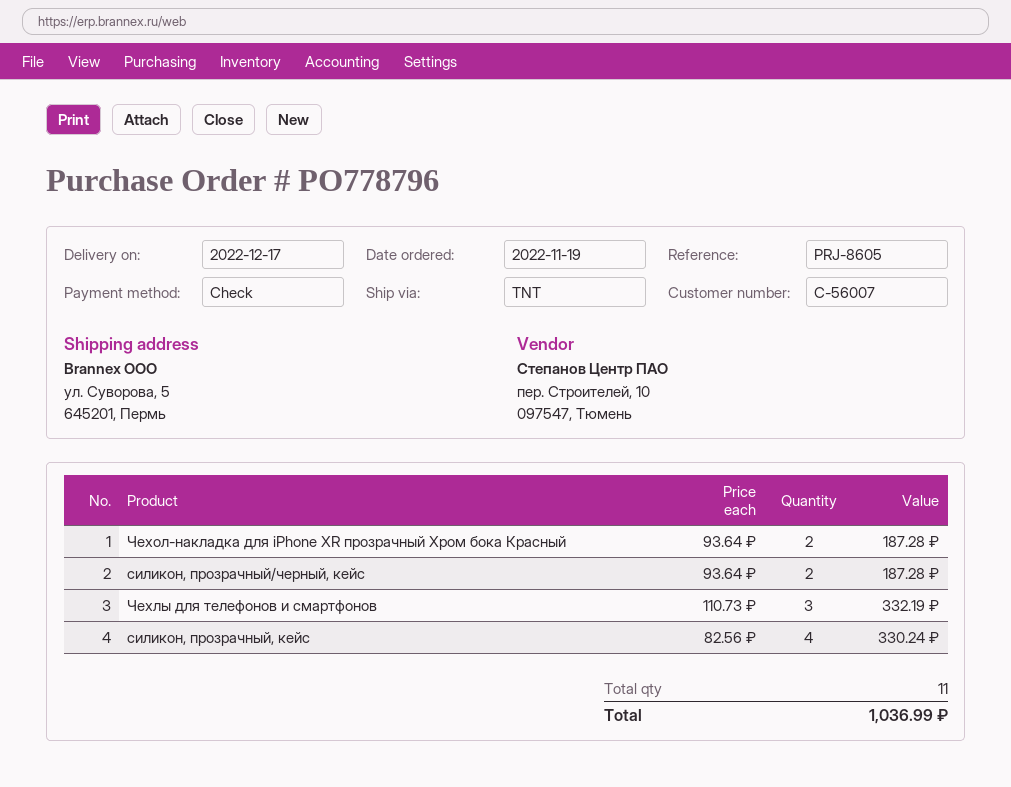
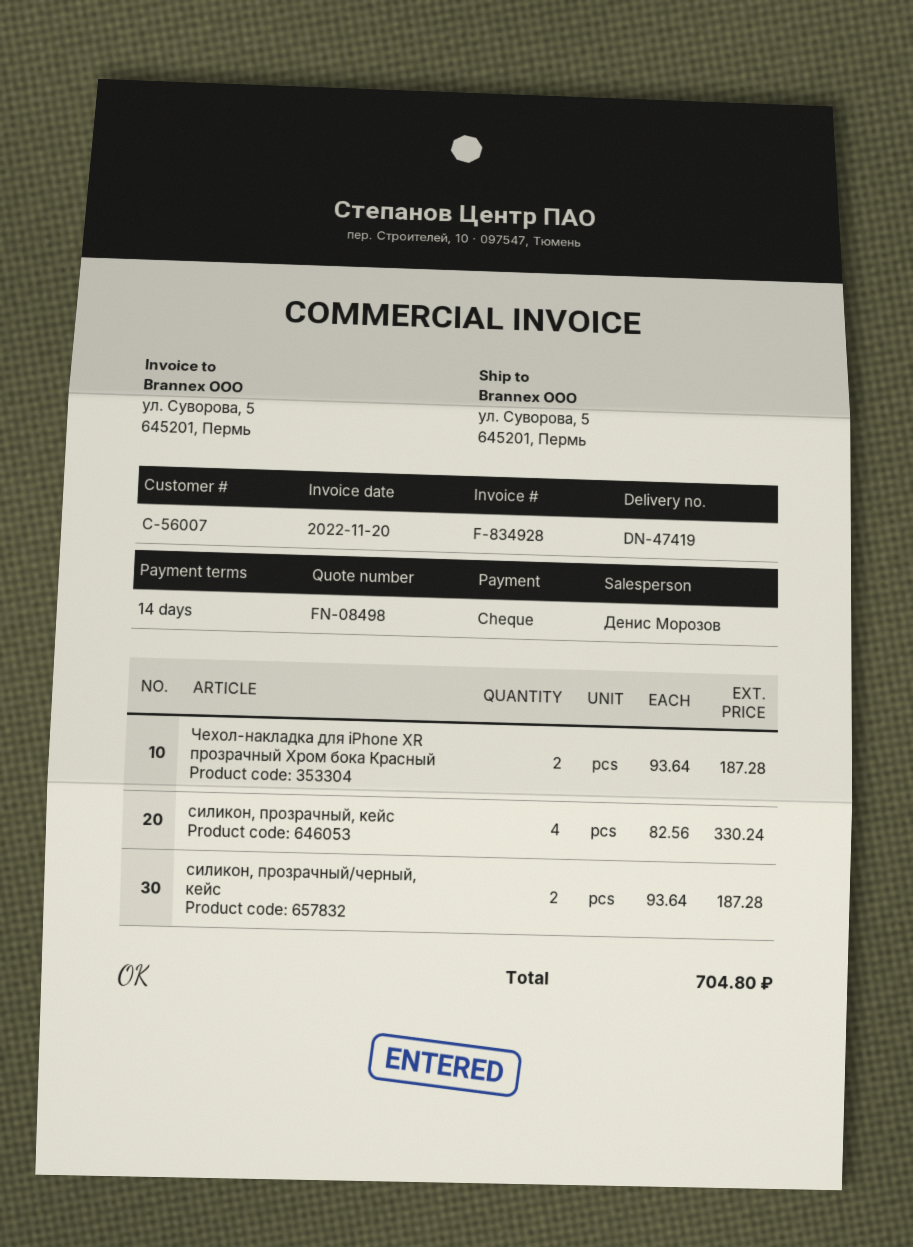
Чехлы для телефонов и смартфонов: 3 x 110.73 = 332.19 -> none
total: 1036.99 -> 704.80

